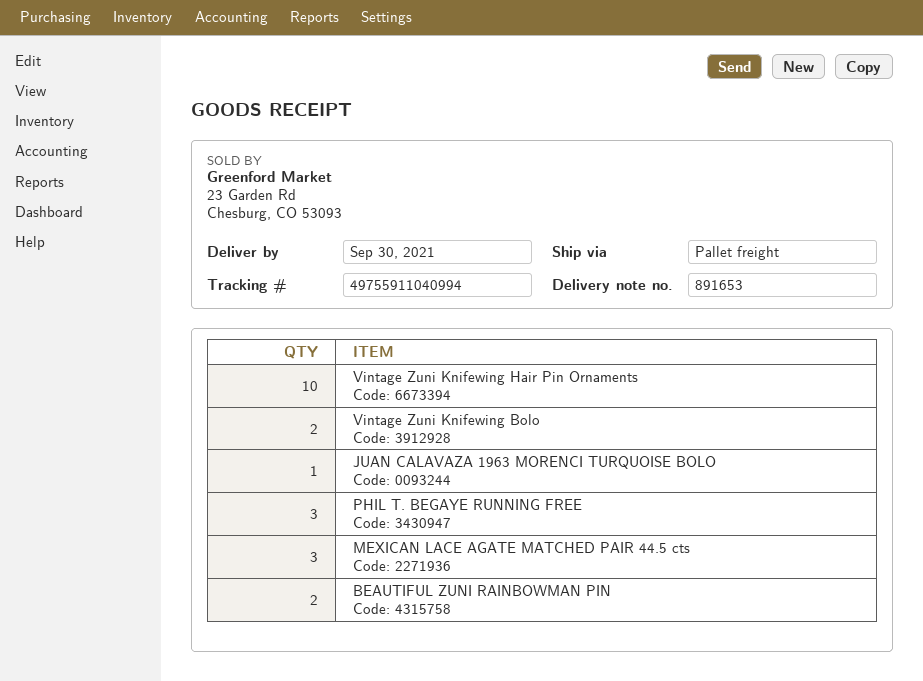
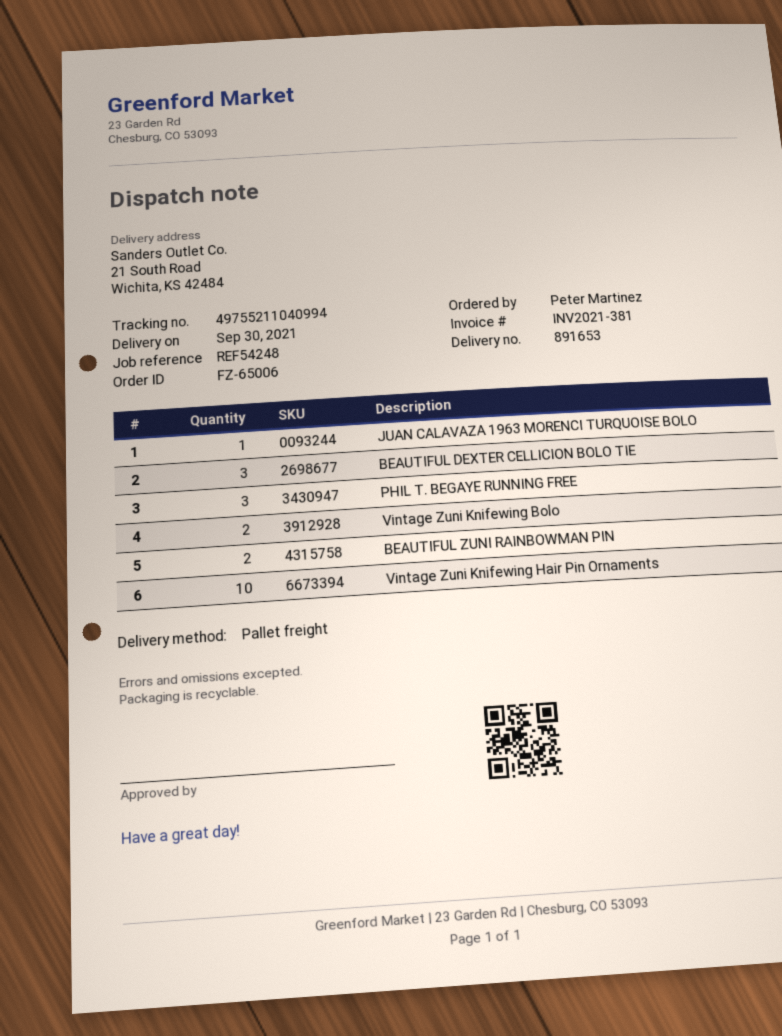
tracking number: 49755911040994 -> 49755211040994
MEXICAN LACE AGATE MATCHED PAIR 44.5 cts: 3 -> none
BEAUTIFUL DEXTER CELLICION BOLO TIE: none -> 3

